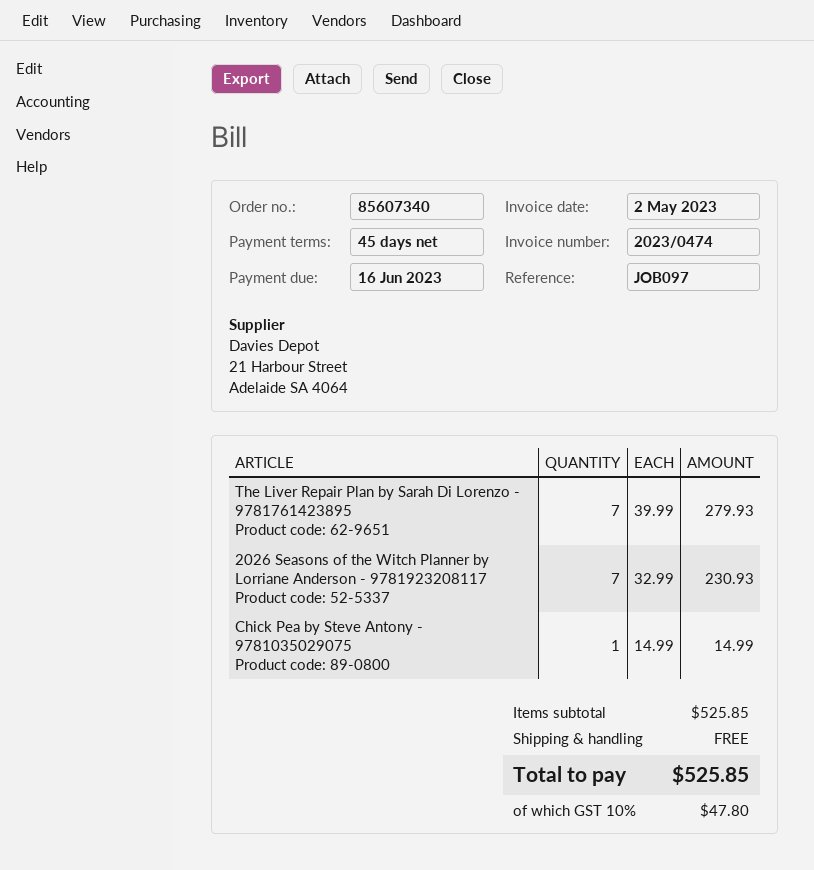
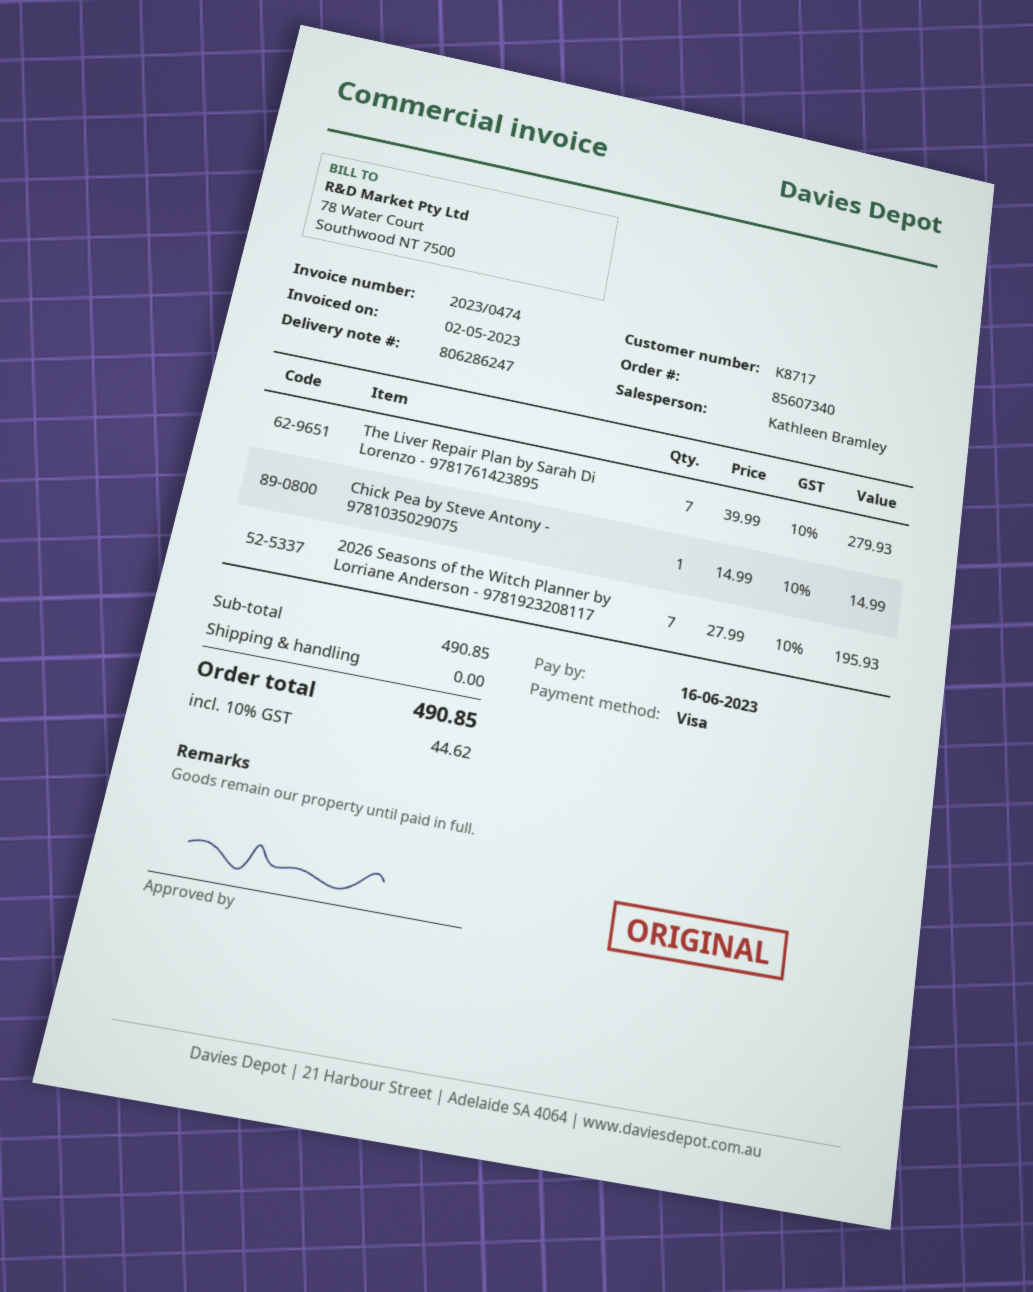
2026 Seasons of the Witch Planner by Lorriane Anderson - 9781923208117: 7 x 32.99 = 230.93 -> 7 x 27.99 = 195.93
subtotal: 525.85 -> 490.85
tax: 10% = 47.80 -> 10% = 44.62
total: 525.85 -> 490.85

